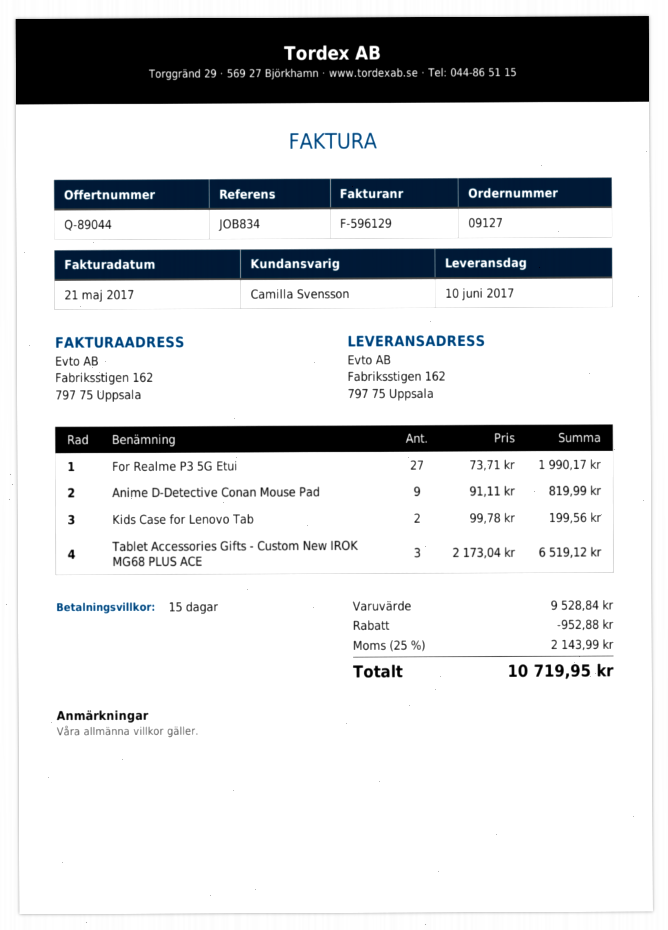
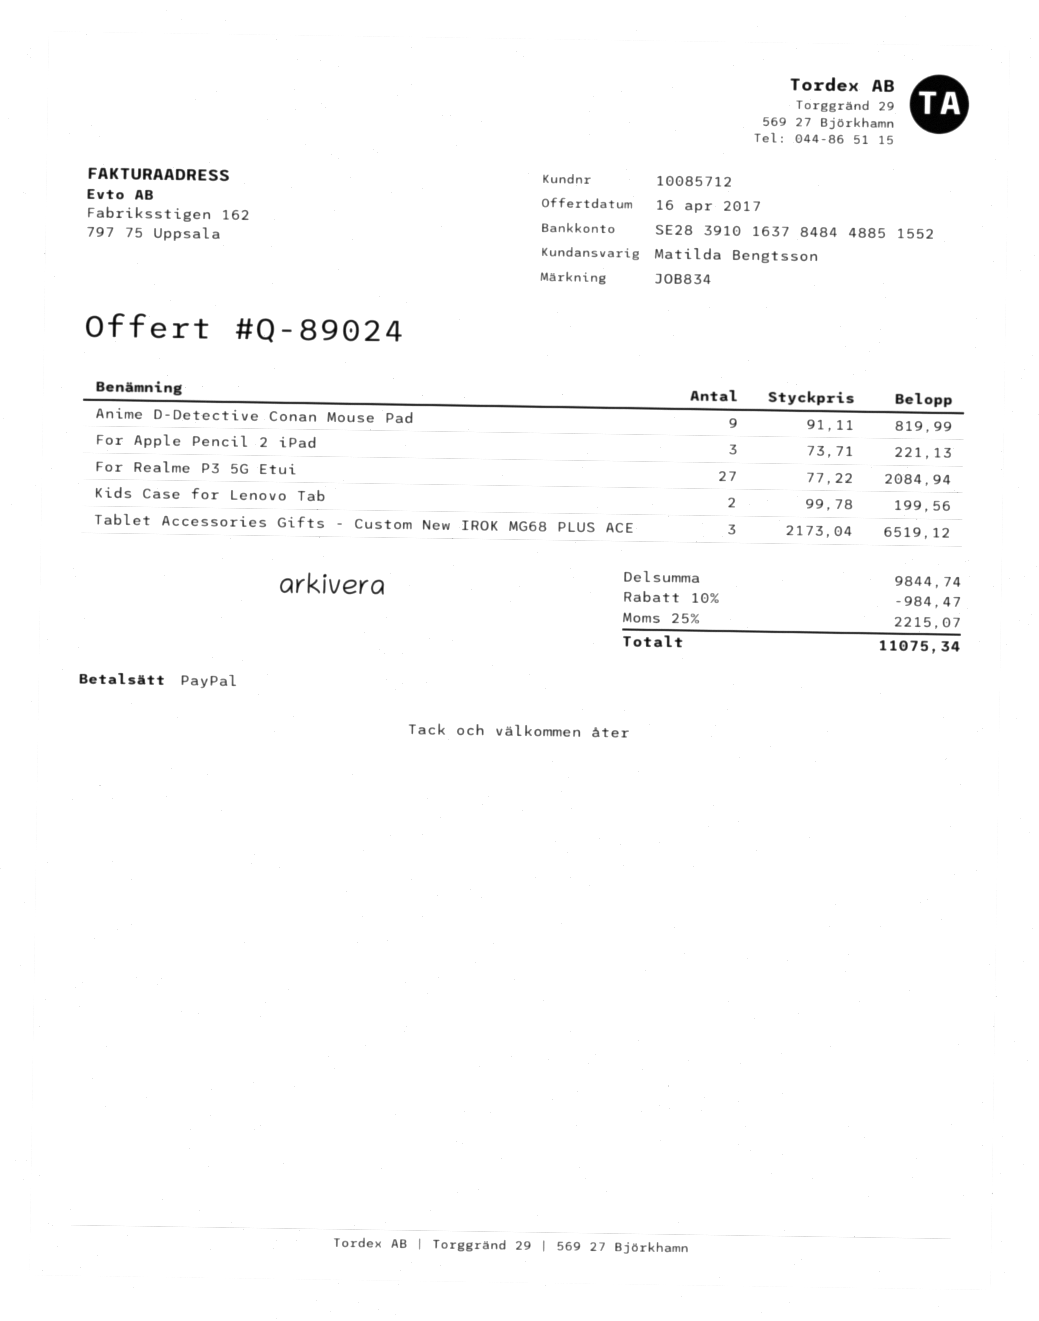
quote number: Q-89044 -> Q-89024
sales rep: Camilla Svensson -> Matilda Bengtsson
For Realme P3 5G Etui: 27 x 73.71 = 1990.17 -> 27 x 77.22 = 2084.94
For Apple Pencil 2 iPad: none -> 3 x 73.71 = 221.13
subtotal: 9528.84 -> 9844.74
discount: 952.88 -> 984.47
tax: 25% = 2143.99 -> 25% = 2215.07
total: 10719.95 -> 11075.34

